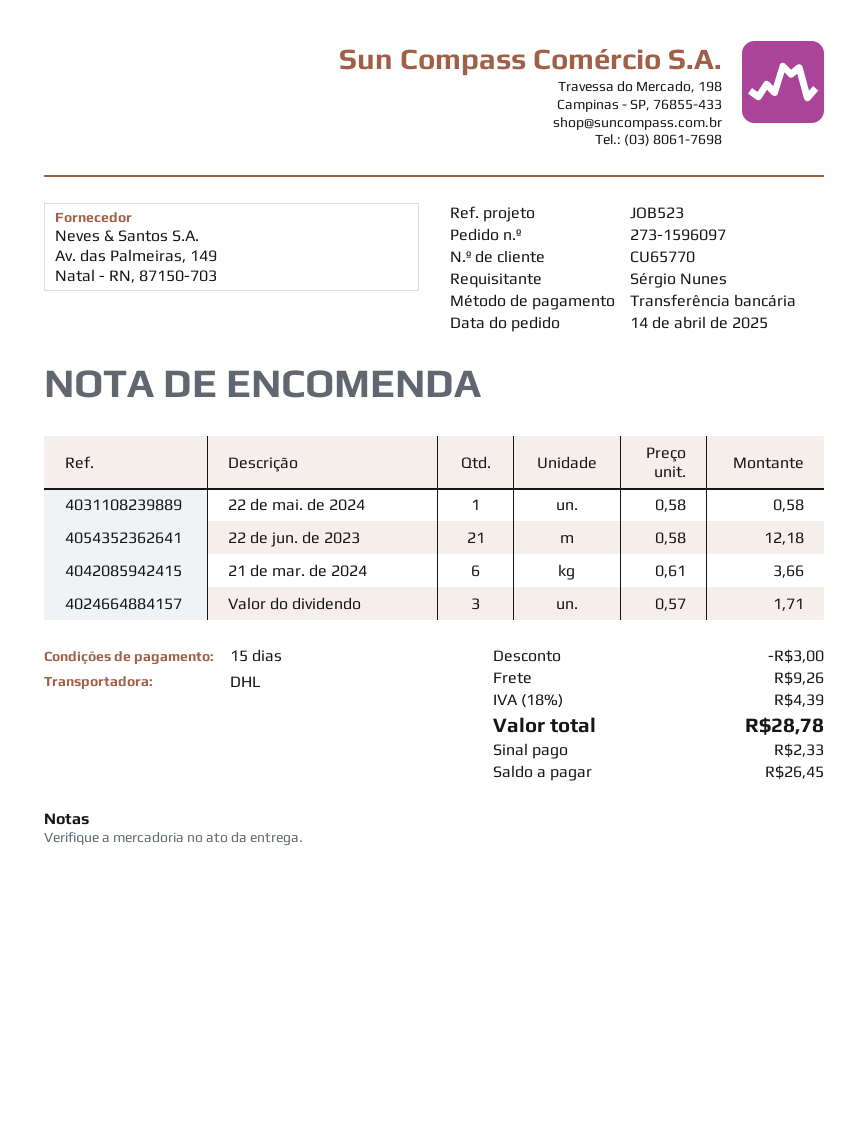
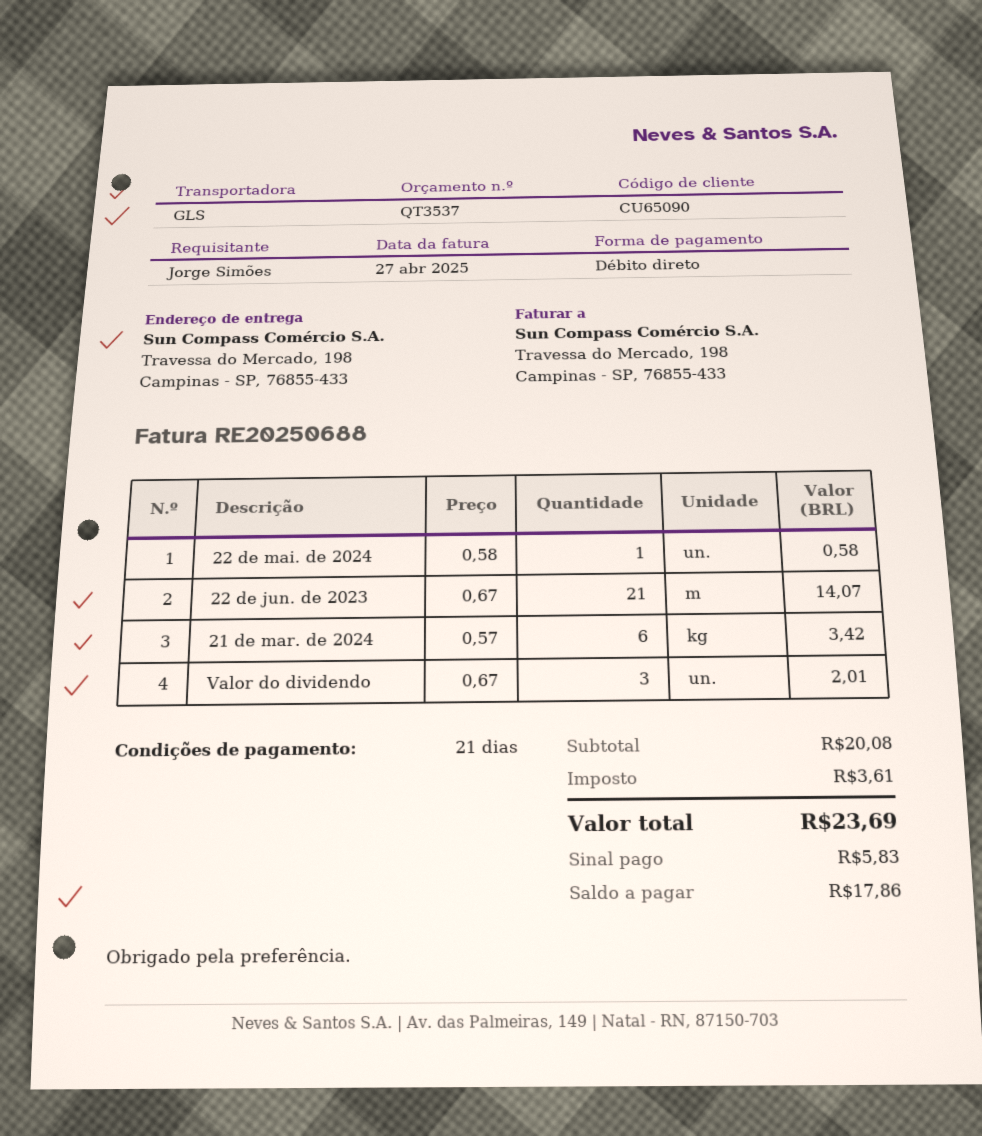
payment terms: 15 days -> 21 days
customer number: CU65770 -> CU65090
ordered by: Sérgio Nunes -> Jorge Simões
payment method: bank transfer -> direct debit
shipping method: DHL -> GLS
22 de jun. de 2023: 21 x 0.58 = 12.18 -> 21 x 0.67 = 14.07
21 de mar. de 2024: 6 x 0.61 = 3.66 -> 6 x 0.57 = 3.42
Valor do dividendo: 3 x 0.57 = 1.71 -> 3 x 0.67 = 2.01
discount: 3.00 -> none
shipping: 9.26 -> none
tax: 4.39 -> 3.61
total: 28.78 -> 23.69
deposit: 2.33 -> 5.83
balance: 26.45 -> 17.86

